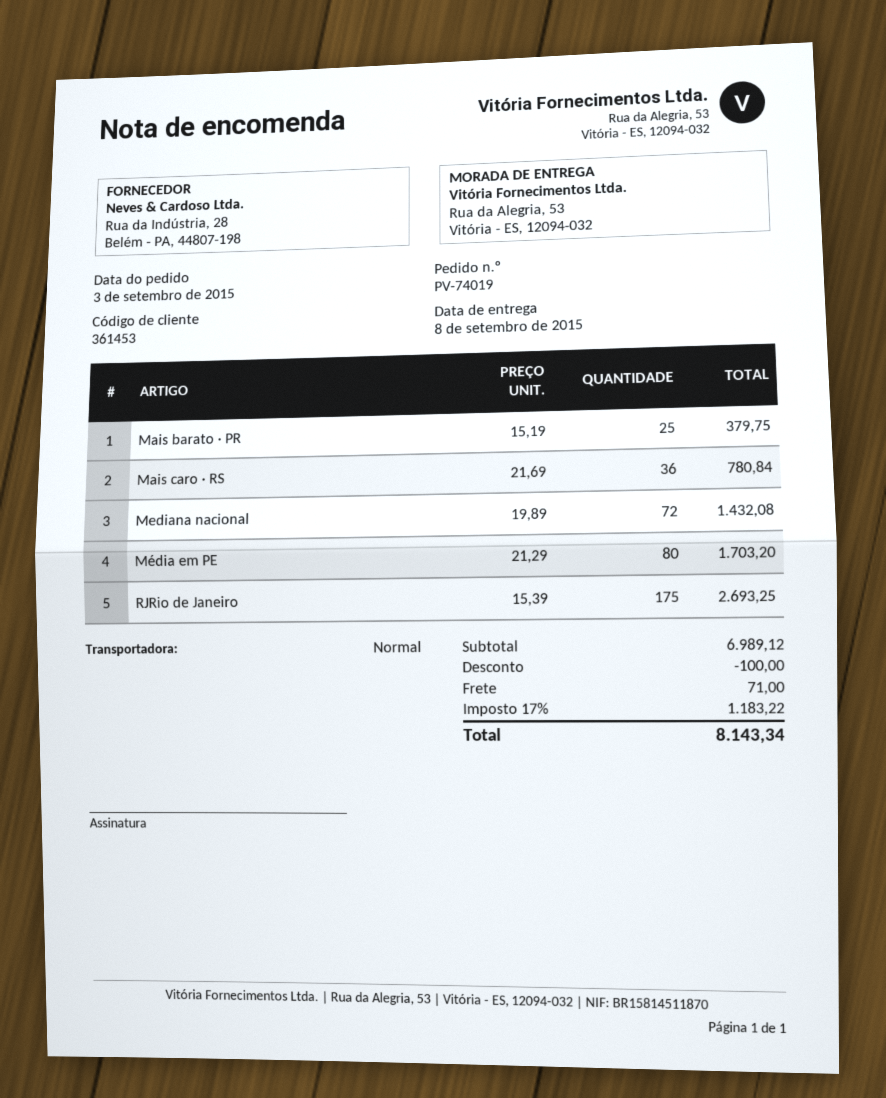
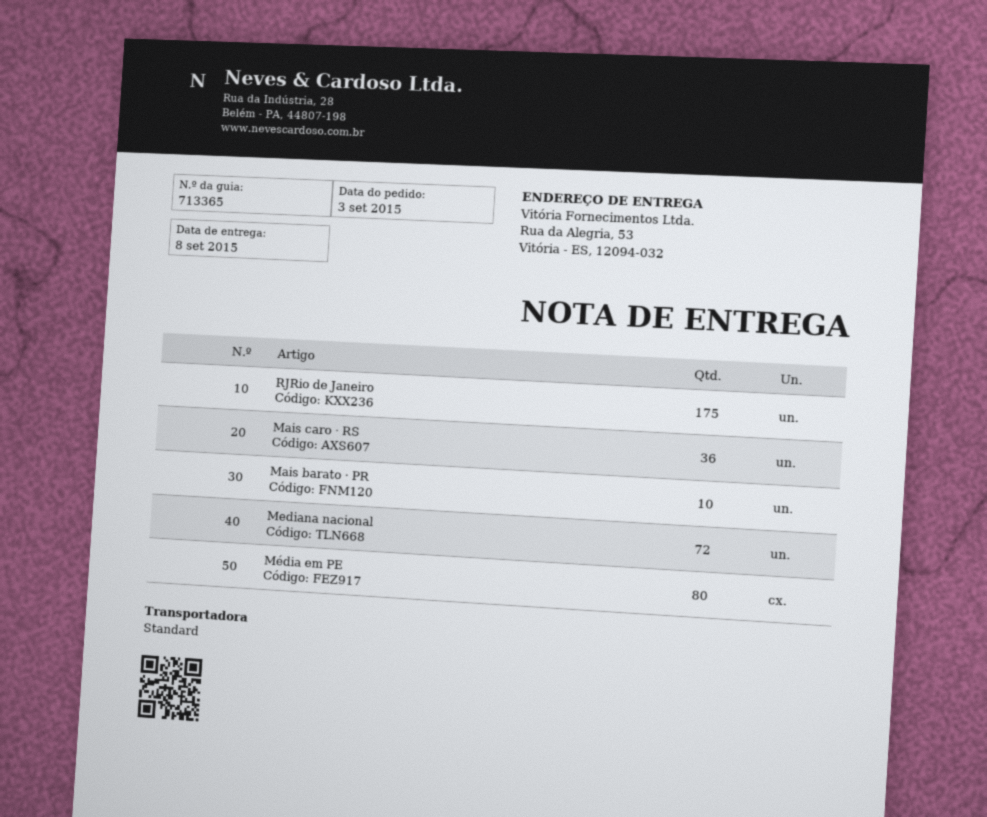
Mais barato · PR: 25 -> 10

